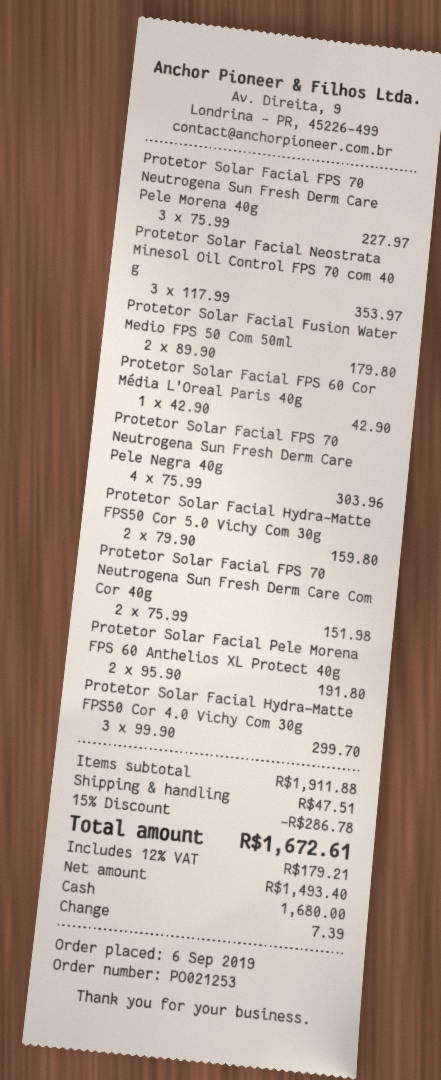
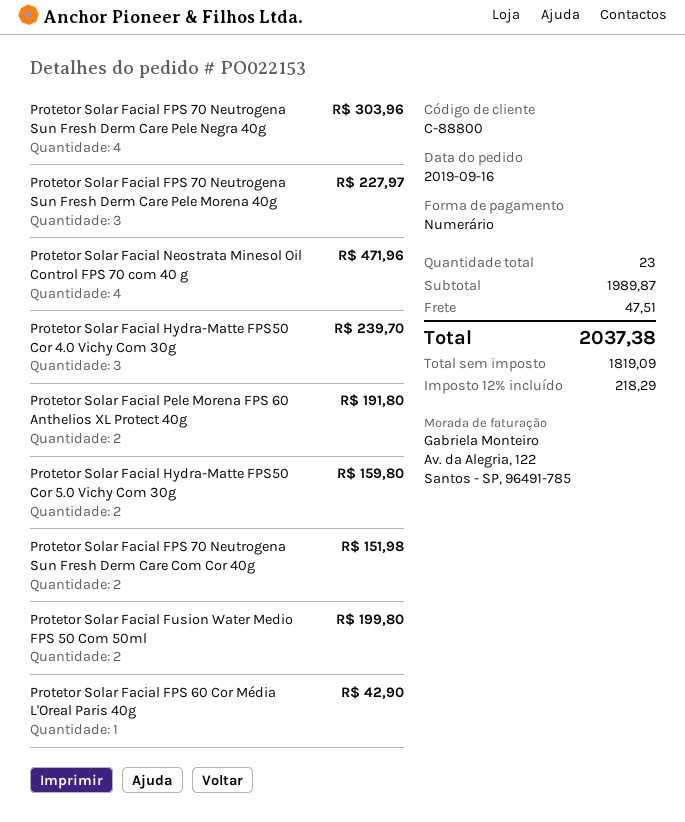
order number: PO021253 -> PO022153
order date: 2019-09-06 -> 2019-09-16
Protetor Solar Facial Neostrata Minesol Oil Control FPS 70 com 40 g: 3 for 353.97 -> 4 for 471.96
Protetor Solar Facial Fusion Water Medio FPS 50 Com 50ml: 2 for 179.80 -> 2 for 199.80
Protetor Solar Facial Hydra-Matte FPS50 Cor 4.0 Vichy Com 30g: 3 for 299.70 -> 3 for 239.70
subtotal: 1911.88 -> 1989.87
discount: 15% = 286.78 -> none
net: 1493.40 -> 1819.09
tax: 12% = 179.21 -> 12% = 218.29
total: 1672.61 -> 2037.38

